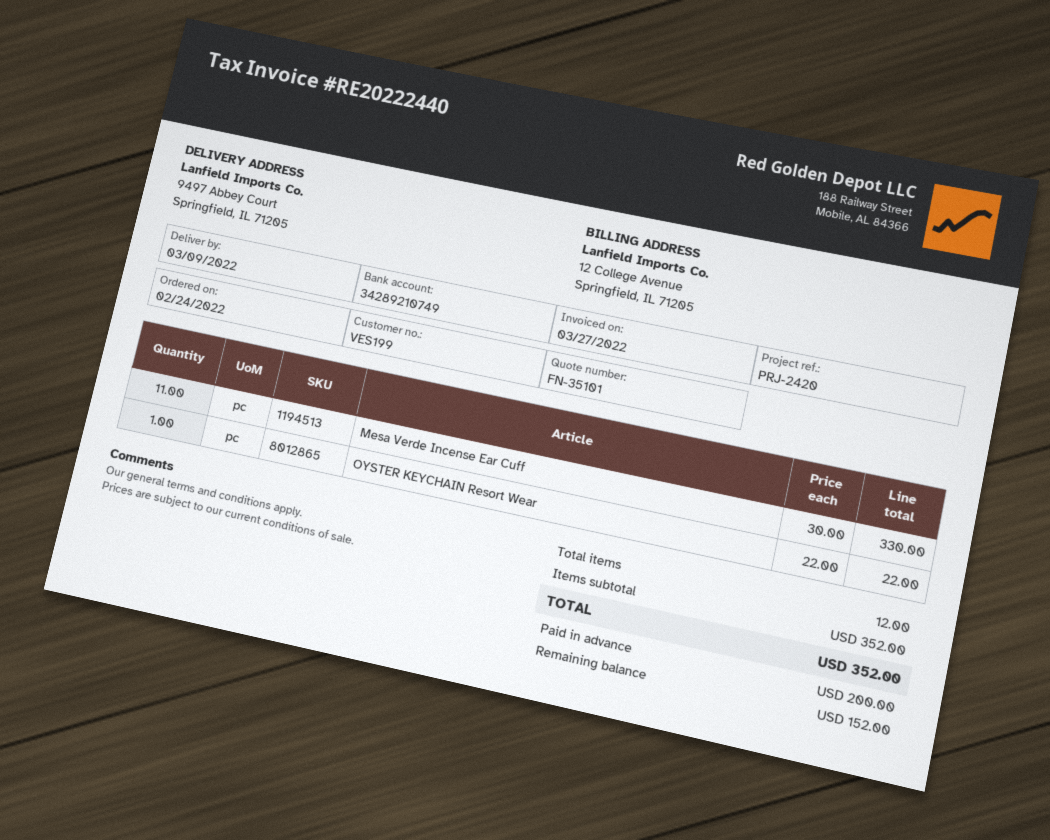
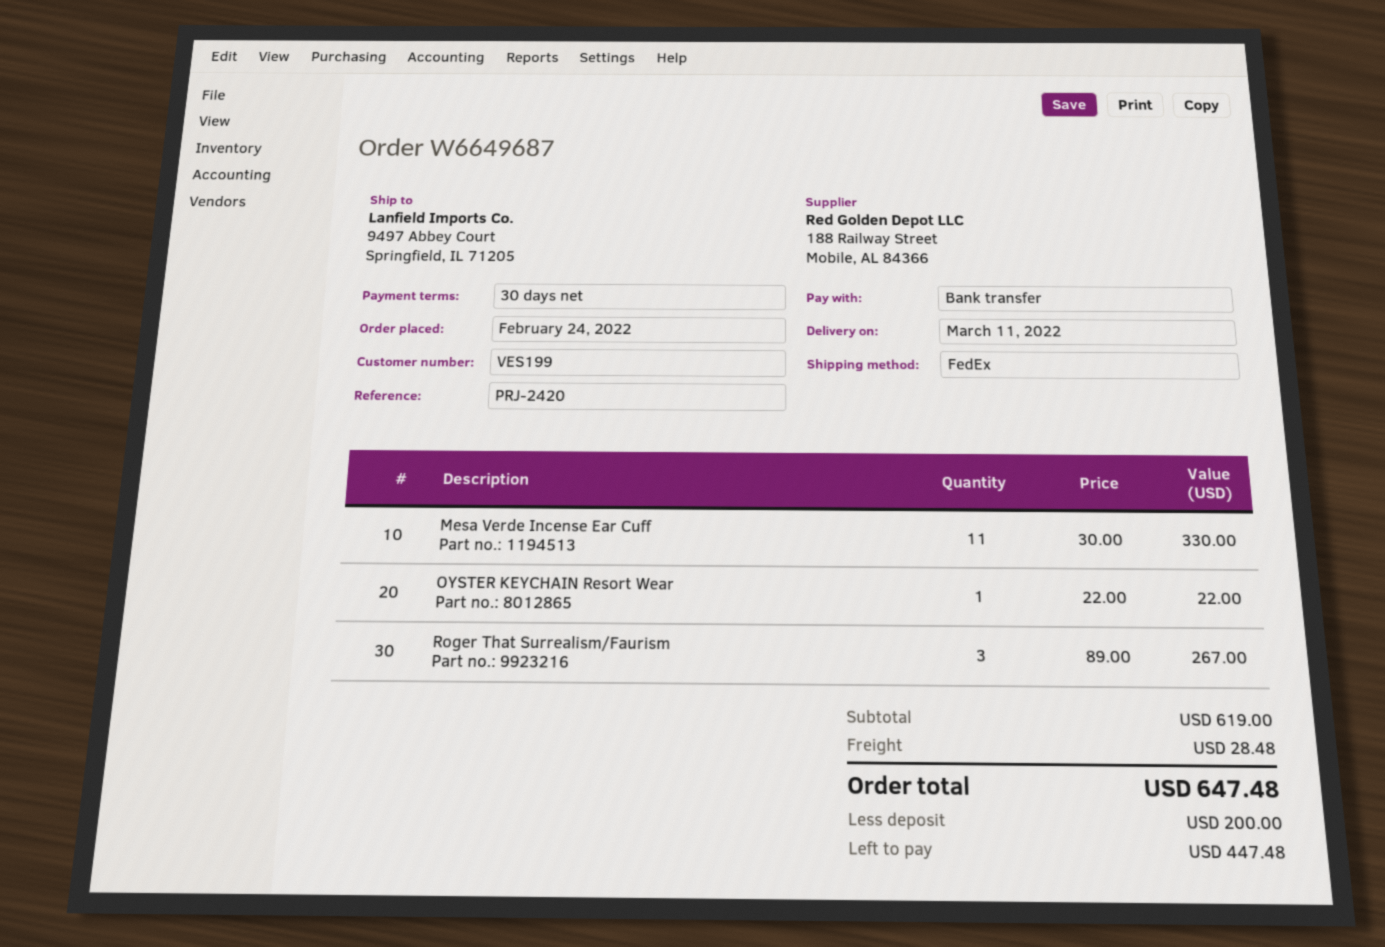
delivery date: 2022-03-09 -> 2022-03-11
Roger That Surrealism/Faurism: none -> 3 x 89.00 = 267.00
subtotal: 352.00 -> 619.00
shipping: none -> 28.48
total: 352.00 -> 647.48
balance: 152.00 -> 447.48

